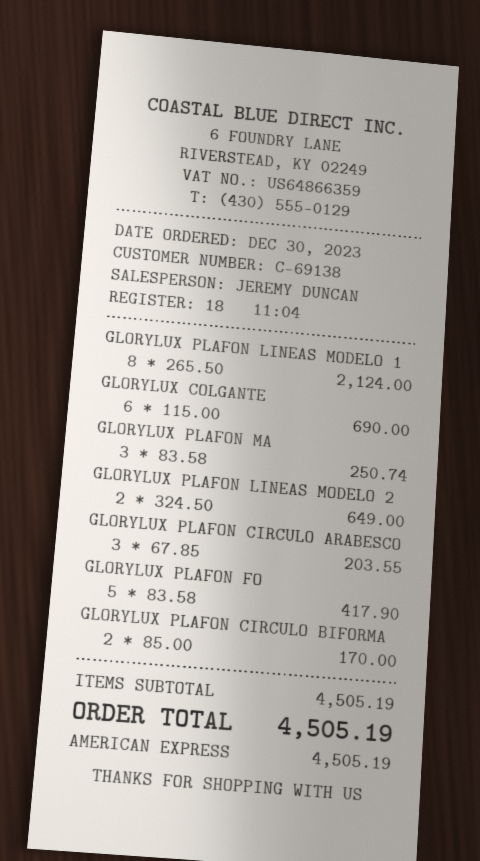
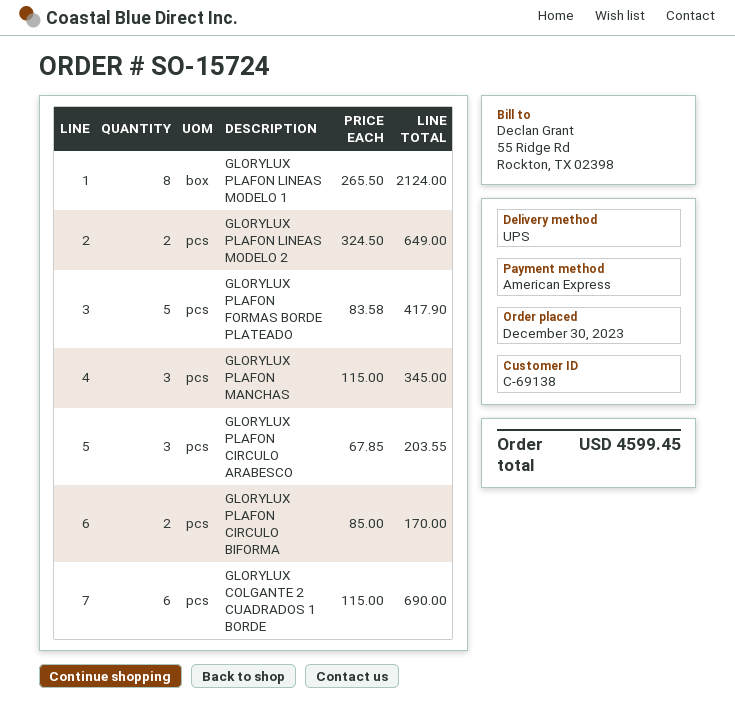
GLORYLUX PLAFON MA: 3 x 83.58 = 250.74 -> 3 x 115.00 = 345.00
total: 4505.19 -> 4599.45

